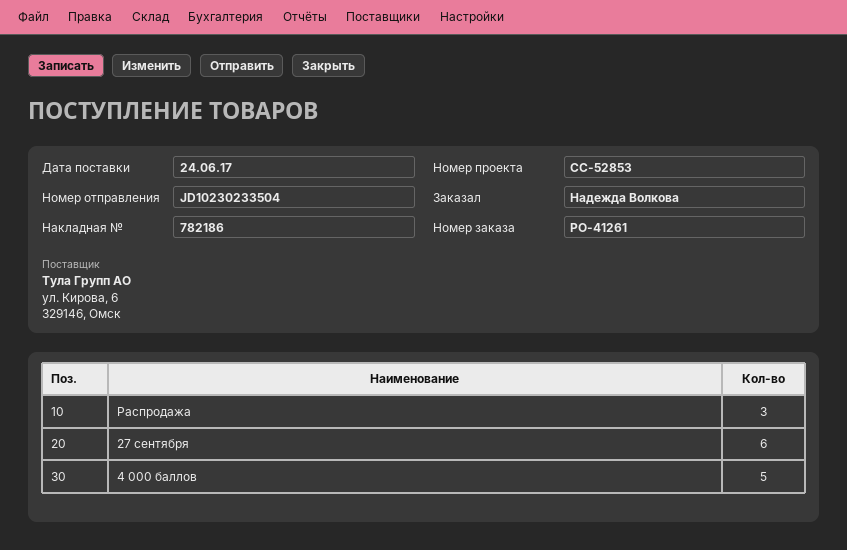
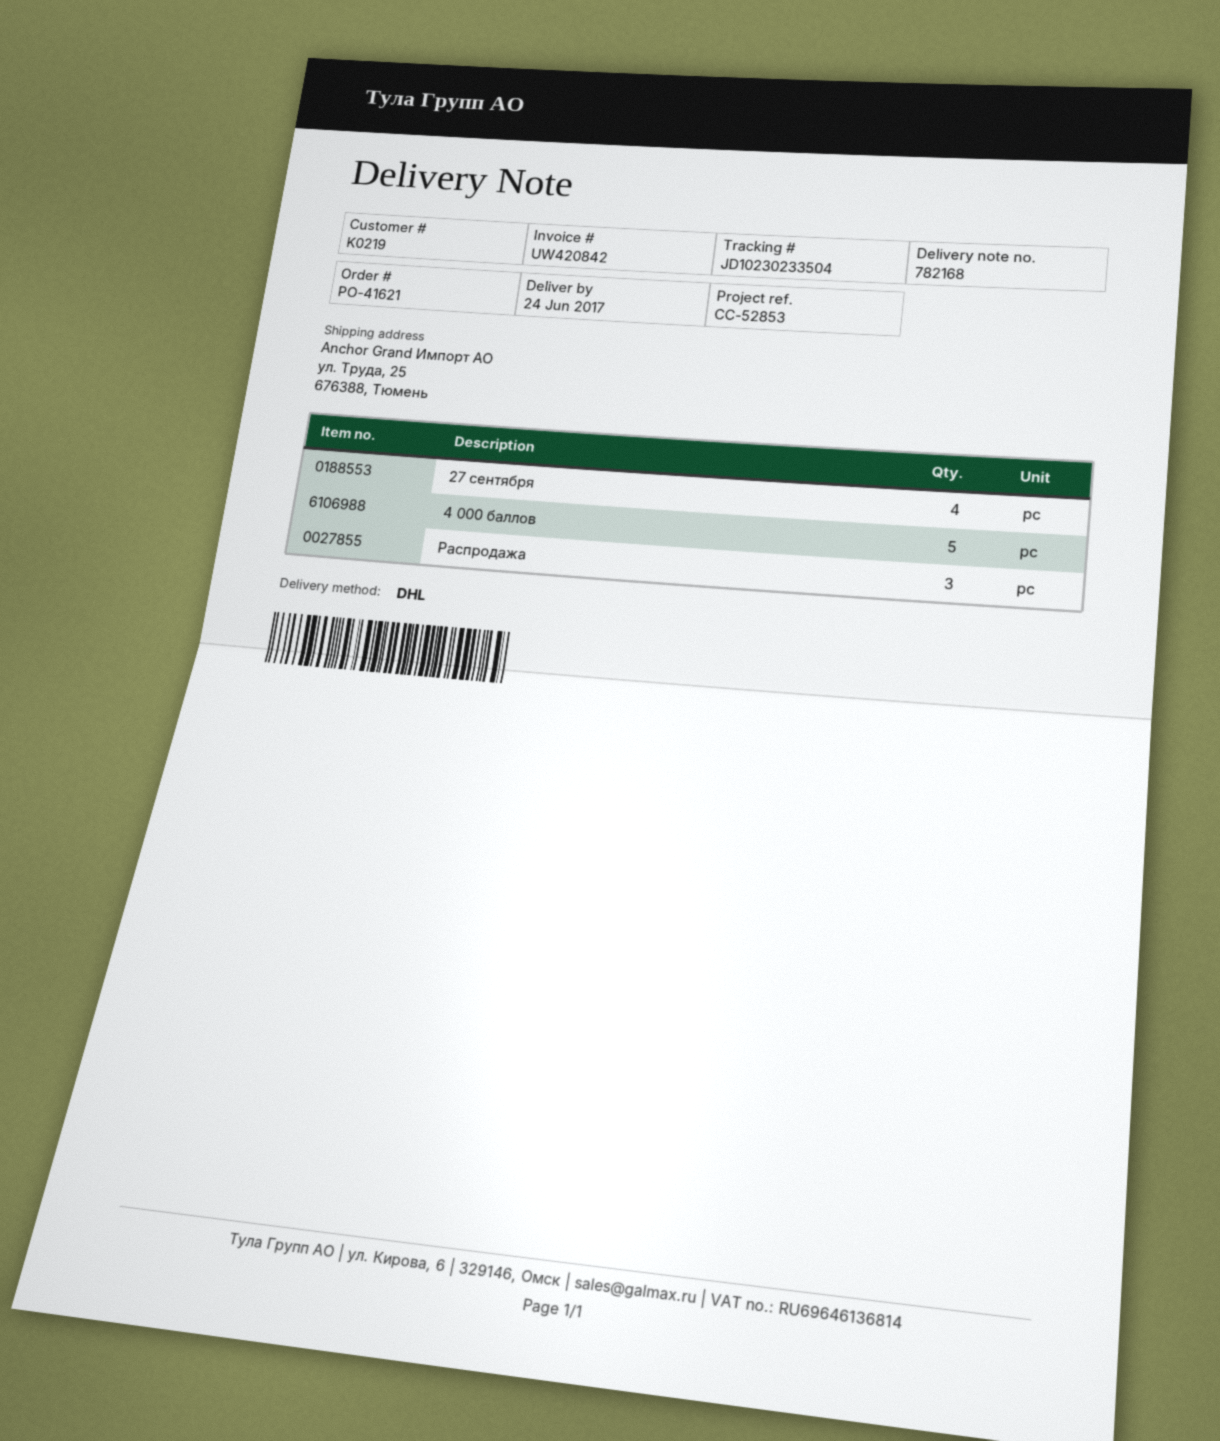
order number: PO-41261 -> PO-41621
delivery note number: 782186 -> 782168
27 сентября: 6 -> 4

